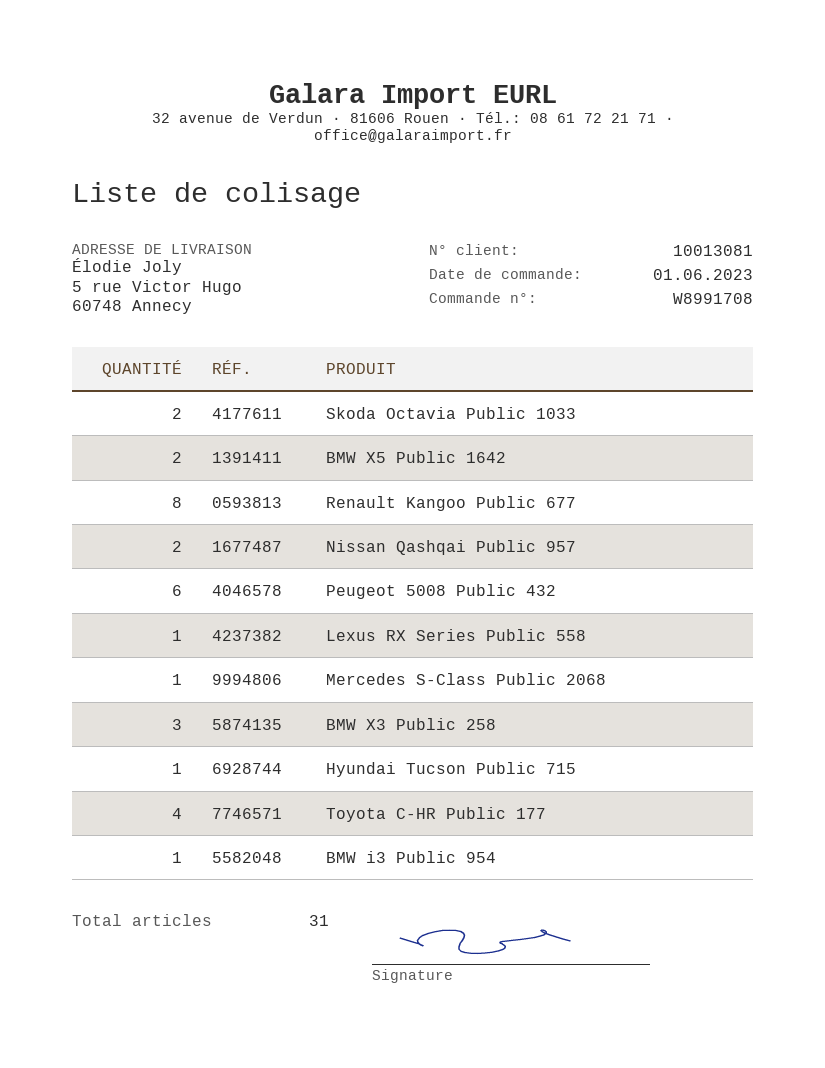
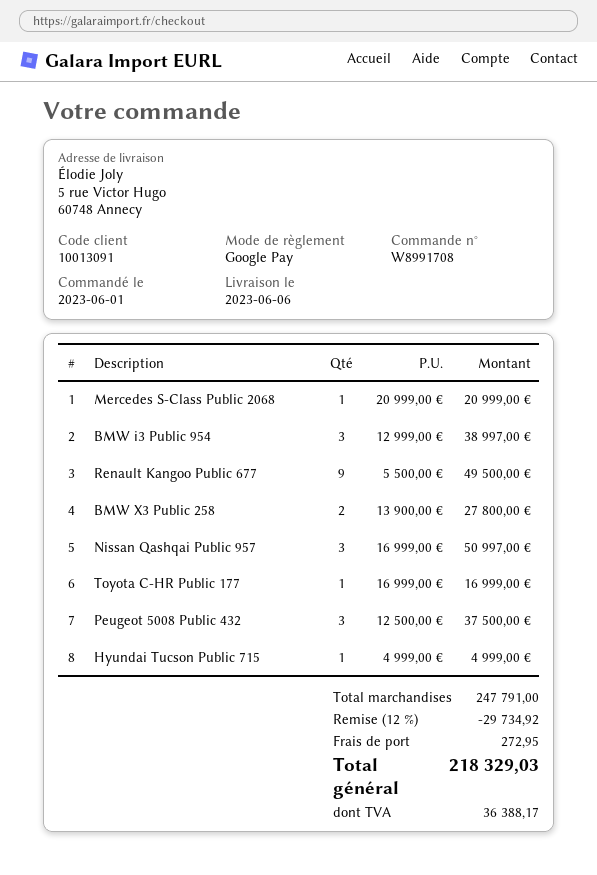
customer number: 10013081 -> 10013091
Skoda Octavia Public 1033: 2 -> none
BMW X5 Public 1642: 2 -> none
Renault Kangoo Public 677: 8 -> 9
Nissan Qashqai Public 957: 2 -> 3
Peugeot 5008 Public 432: 6 -> 3
Lexus RX Series Public 558: 1 -> none
BMW X3 Public 258: 3 -> 2
Toyota C-HR Public 177: 4 -> 1
BMW i3 Public 954: 1 -> 3

